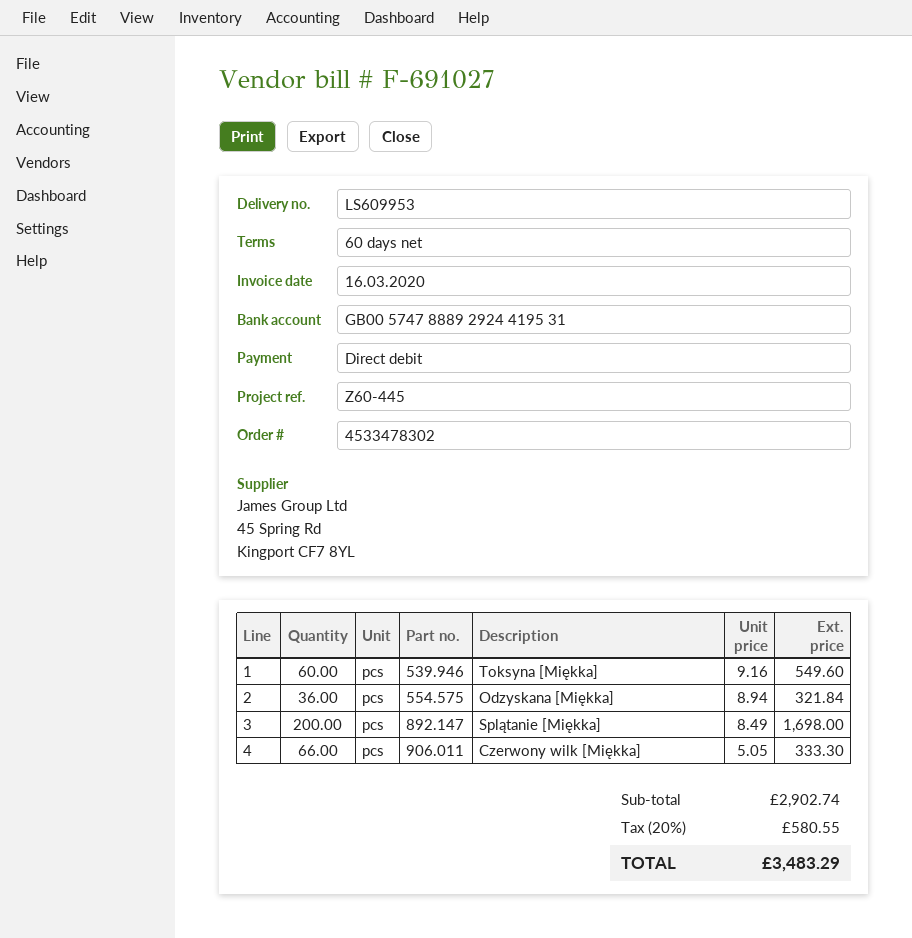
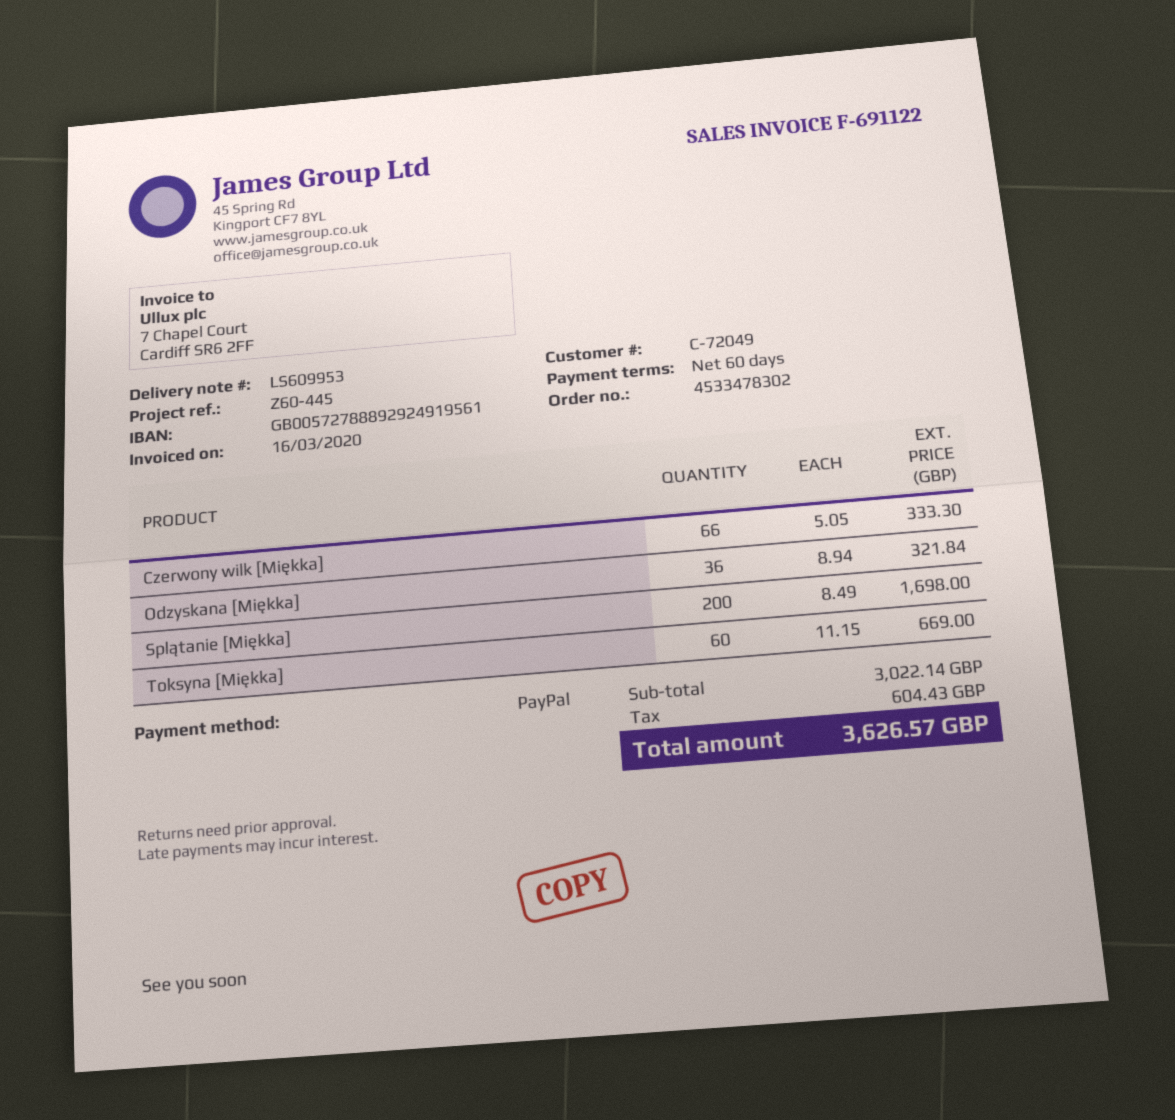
invoice number: F-691027 -> F-691122
payment method: direct debit -> PayPal
bank account: GB00574788892924419531 -> GB00572788892924919561
Toksyna [Miękka]: 60 x 9.16 = 549.60 -> 60 x 11.15 = 669.00
subtotal: 2902.74 -> 3022.14
tax: 580.55 -> 604.43
total: 3483.29 -> 3626.57

